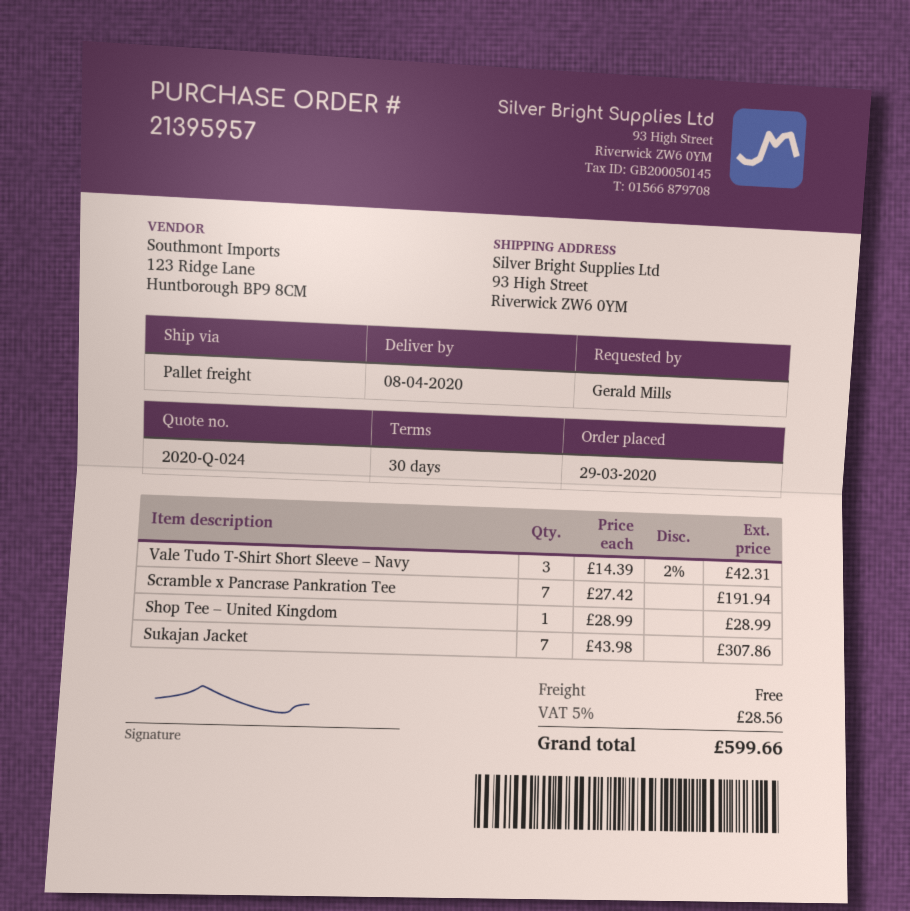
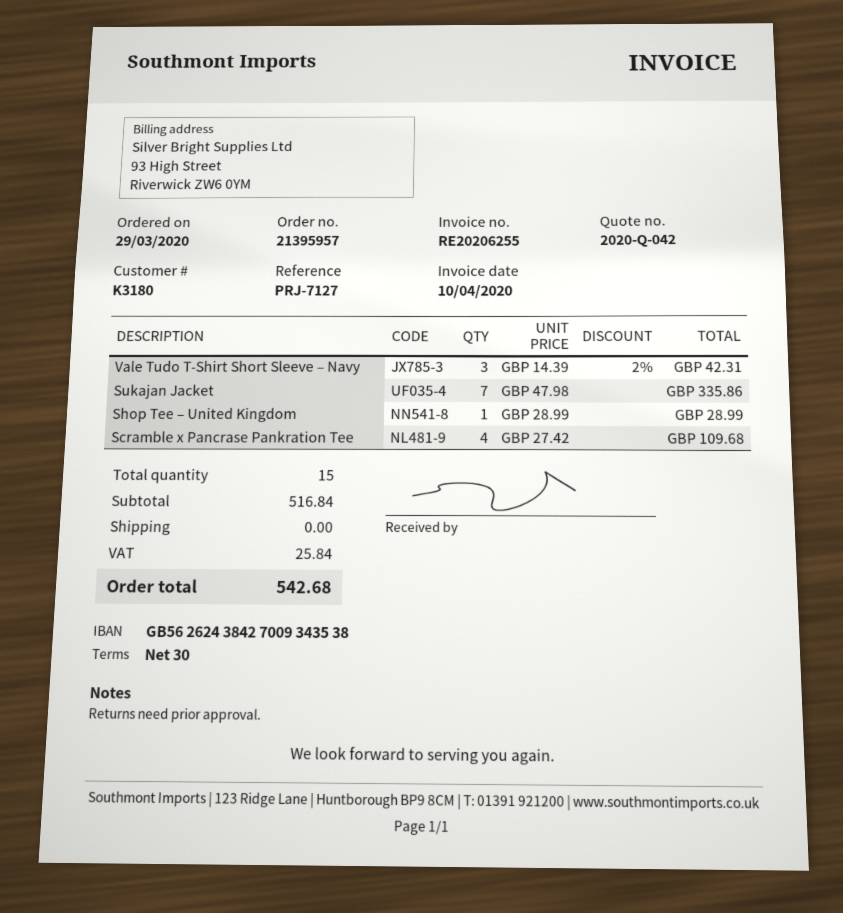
quote number: 2020-Q-024 -> 2020-Q-042
Scramble x Pancrase Pankration Tee: 7 x 27.42 = 191.94 -> 4 x 27.42 = 109.68
Sukajan Jacket: 7 x 43.98 = 307.86 -> 7 x 47.98 = 335.86
tax: 28.56 -> 25.84
total: 599.66 -> 542.68

